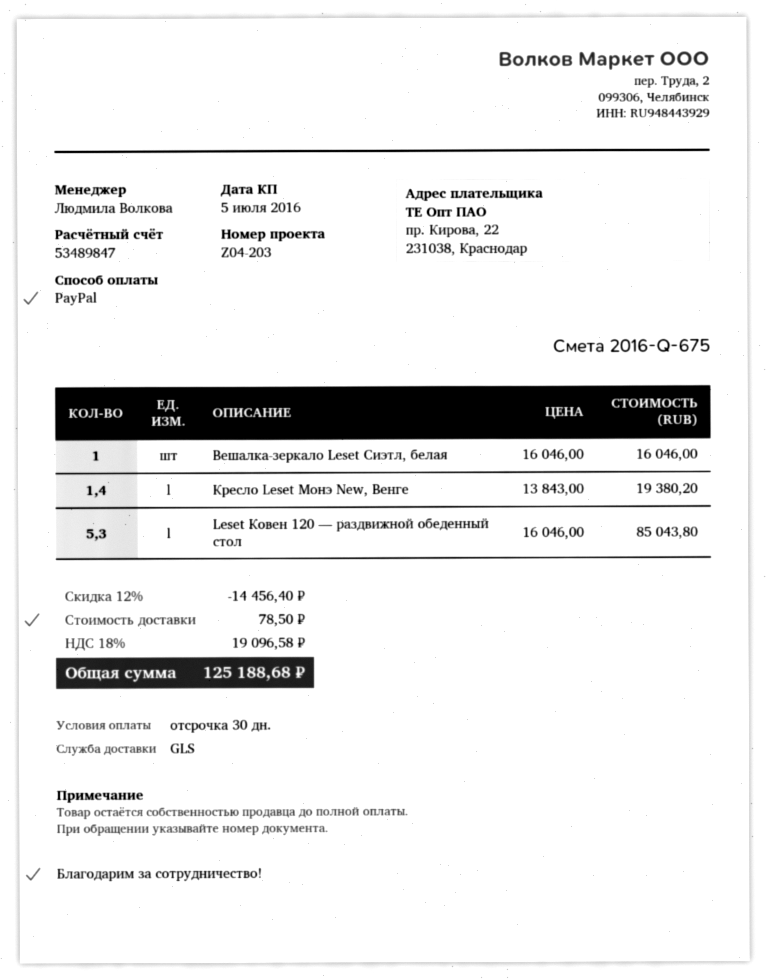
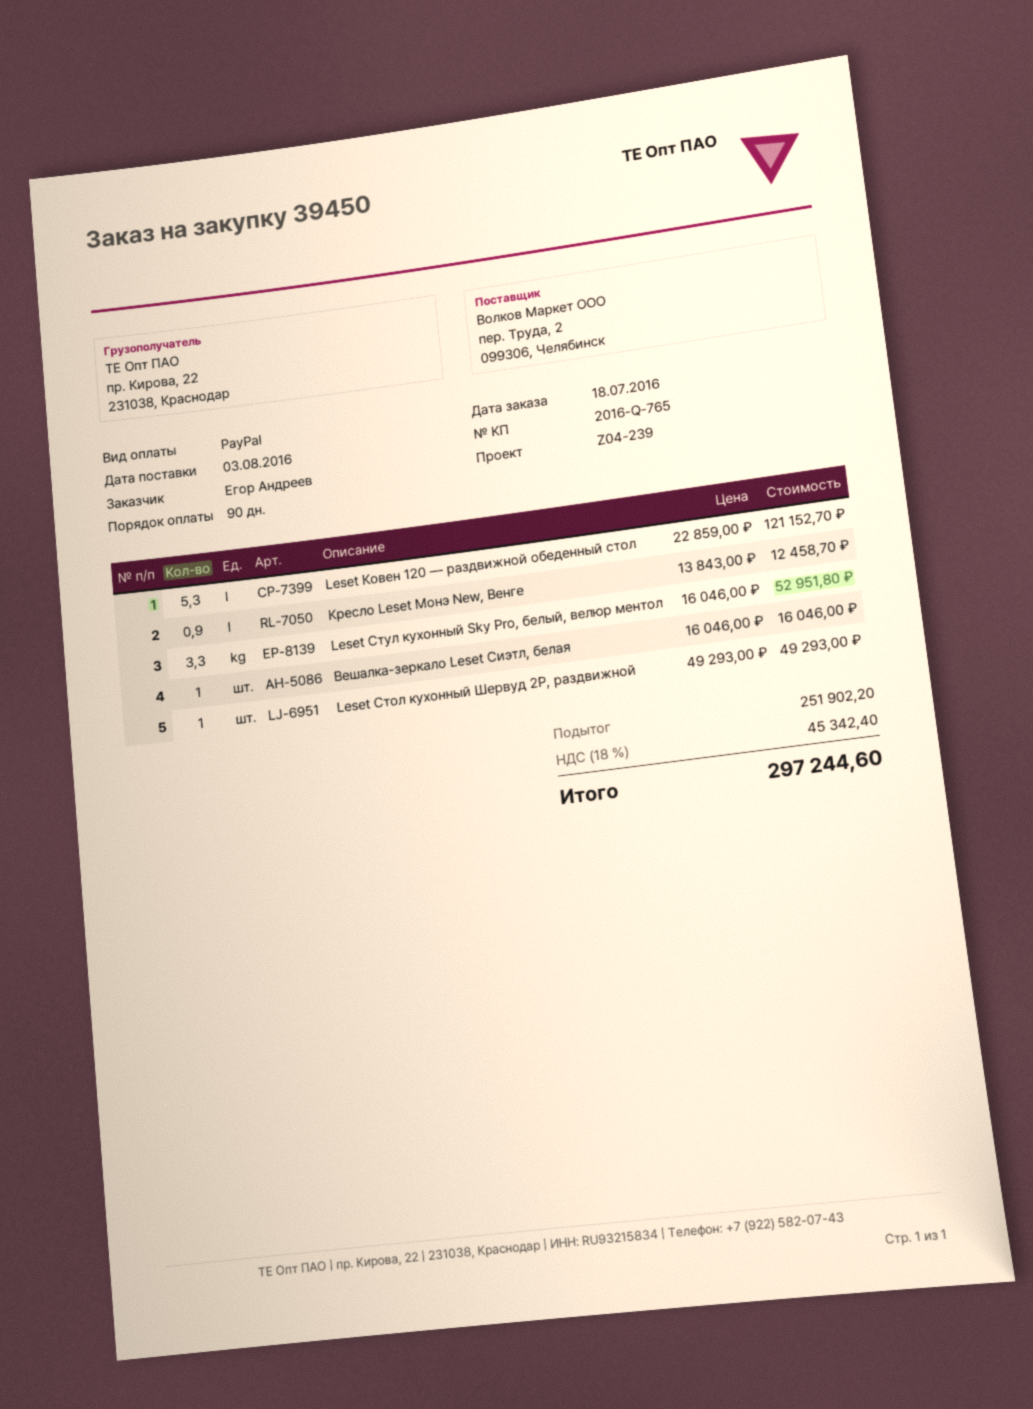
quote number: 2016-Q-675 -> 2016-Q-765
payment terms: 30 days -> 90 days
reference: Z04-203 -> Z04-239
Кресло Leset Монэ New, Венге: 1.4 x 13843.00 = 19380.20 -> 0.9 x 13843.00 = 12458.70
Leset Ковен 120 — раздвижной обеденный стол: 5.3 x 16046.00 = 85043.80 -> 5.3 x 22859.00 = 121152.70
Leset Стул кухонный Sky Pro, белый, велюр ментол: none -> 3.3 x 16046.00 = 52951.80
Leset Стол кухонный Шервуд 2Р, раздвижной: none -> 1 x 49293.00 = 49293.00
discount: 12% = 14456.40 -> none
shipping: 78.50 -> none
tax: 18% = 19096.58 -> 18% = 45342.40
total: 125188.68 -> 297244.60

